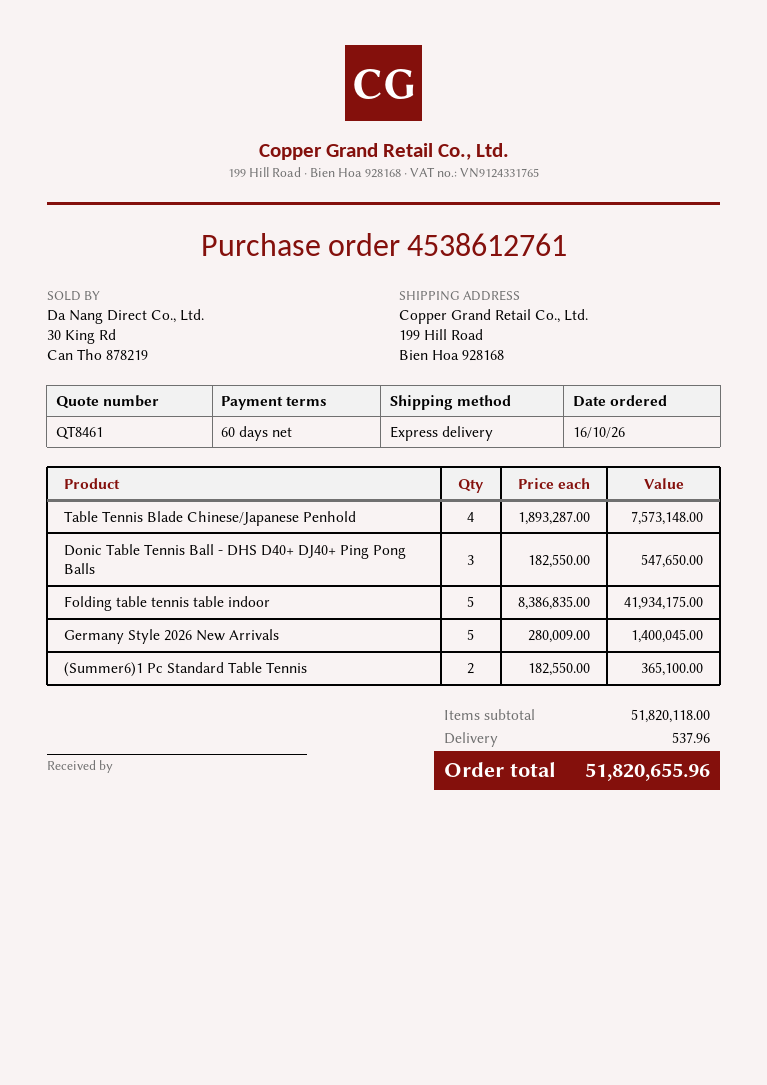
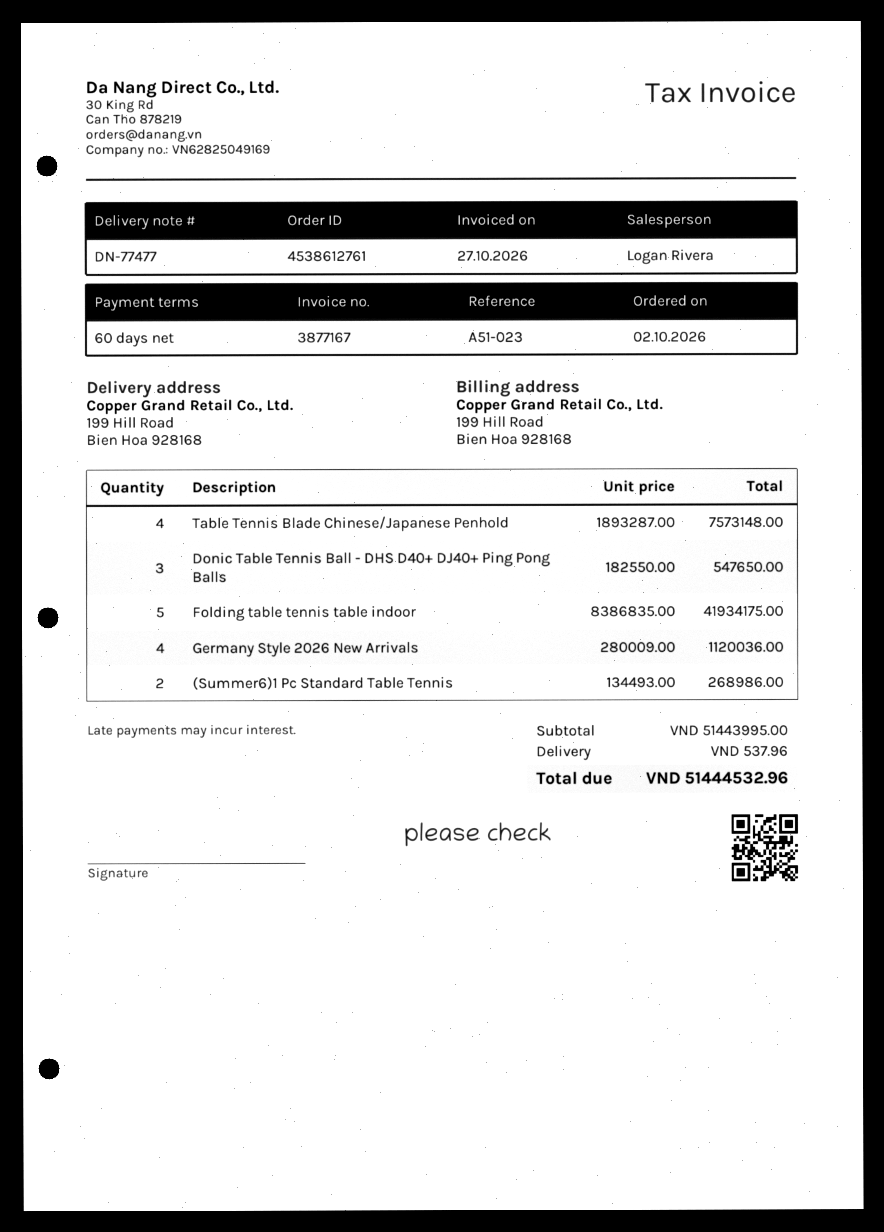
order date: 2026-10-16 -> 2026-10-02
Germany Style 2026 New Arrivals: 5 x 280009.00 = 1400045.00 -> 4 x 280009.00 = 1120036.00
(Summer6)1 Pc Standard Table Tennis: 2 x 182550.00 = 365100.00 -> 2 x 134493.00 = 268986.00
subtotal: 51820118.00 -> 51443995.00
total: 51820655.96 -> 51444532.96

